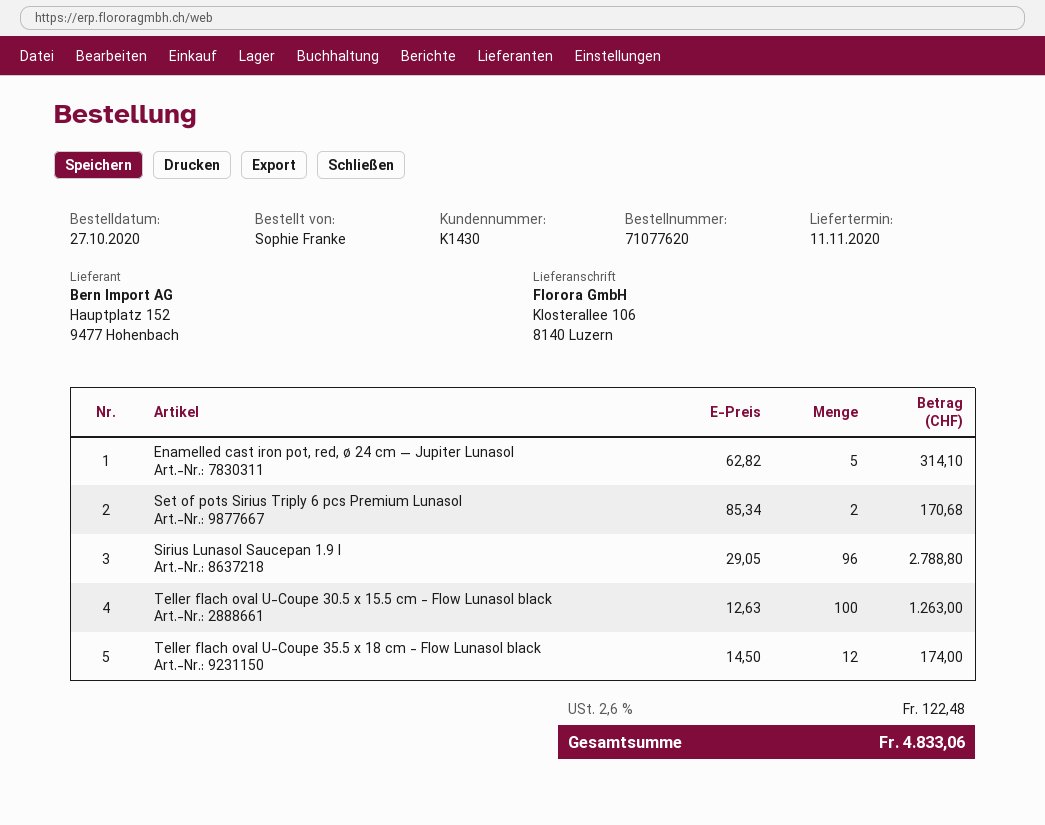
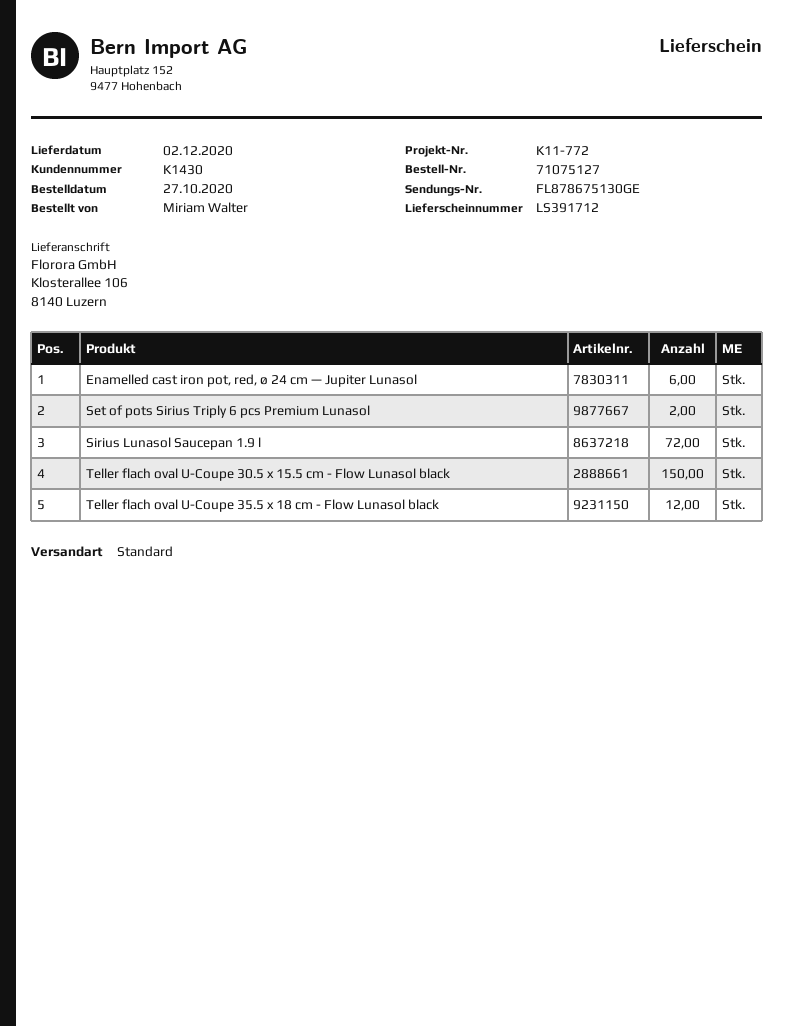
order number: 71077620 -> 71075127
delivery date: 2020-11-11 -> 2020-12-02
ordered by: Sophie Franke -> Miriam Walter
Enamelled cast iron pot, red, ø 24 cm — Jupiter Lunasol: 5 -> 6
Sirius Lunasol Saucepan 1.9 l: 96 -> 72
Teller flach oval U-Coupe 30.5 x 15.5 cm - Flow Lunasol black: 100 -> 150

